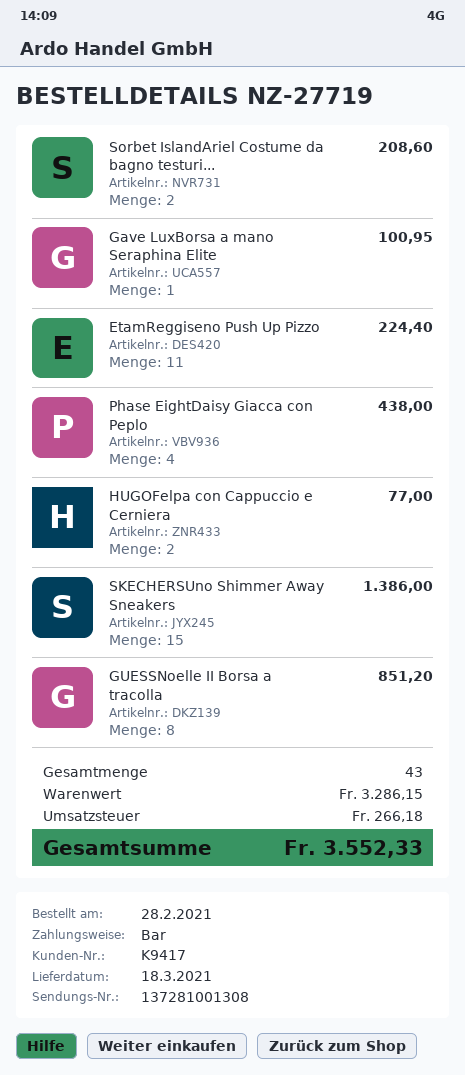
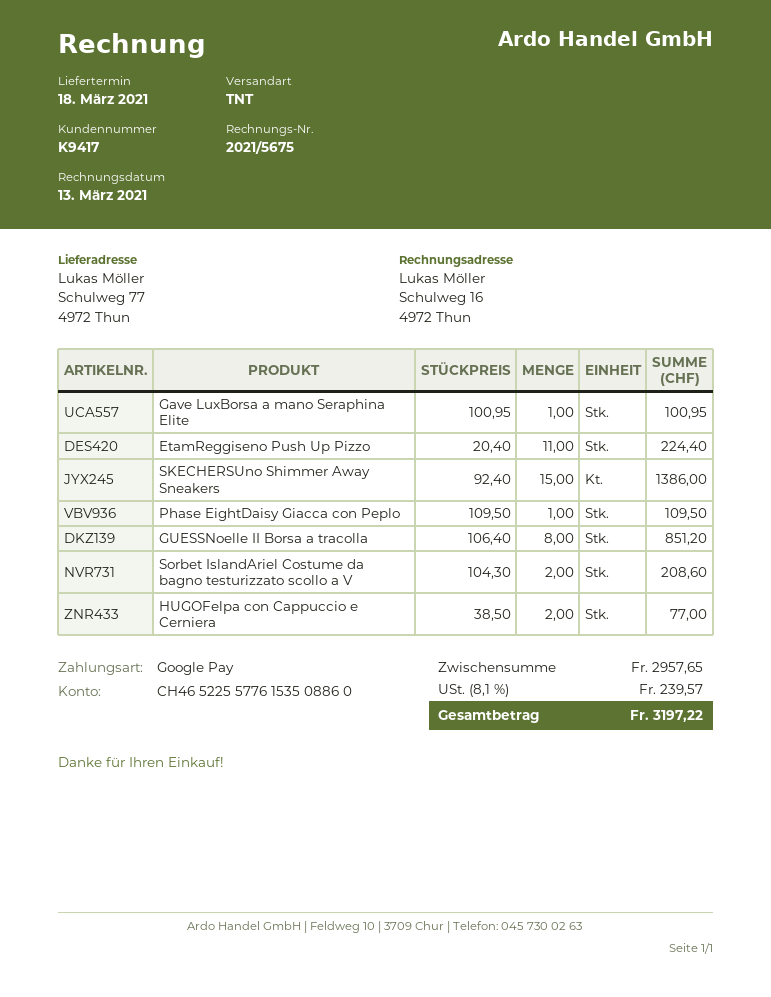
payment method: cash -> Google Pay
Phase EightDaisy Giacca con Peplo: 4 for 438.00 -> 1 for 109.50
subtotal: 3286.15 -> 2957.65
tax: 266.18 -> 239.57
total: 3552.33 -> 3197.22

